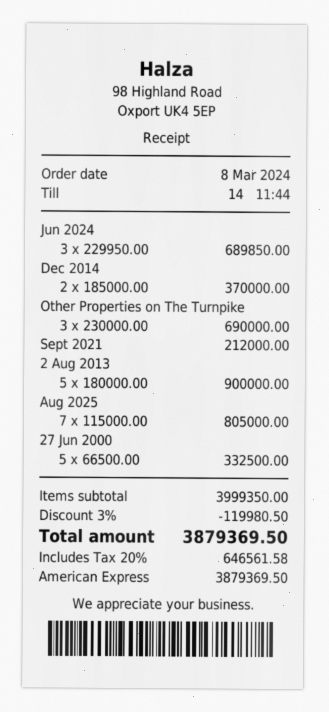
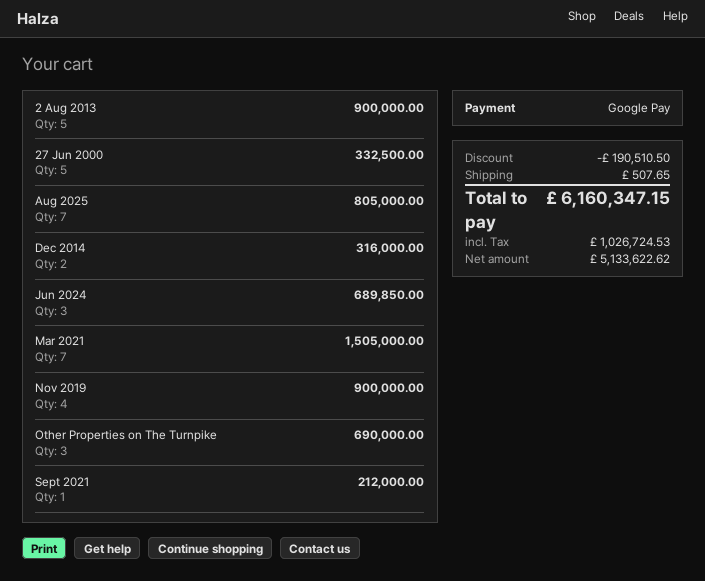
payment method: American Express -> Google Pay
Dec 2014: 2 for 370000.00 -> 2 for 316000.00
Mar 2021: none -> 7 for 1505000.00
Nov 2019: none -> 4 for 900000.00
discount: 119980.50 -> 190510.50
shipping: none -> 507.65
tax: 646561.58 -> 1026724.53
total: 3879369.50 -> 6160347.15

